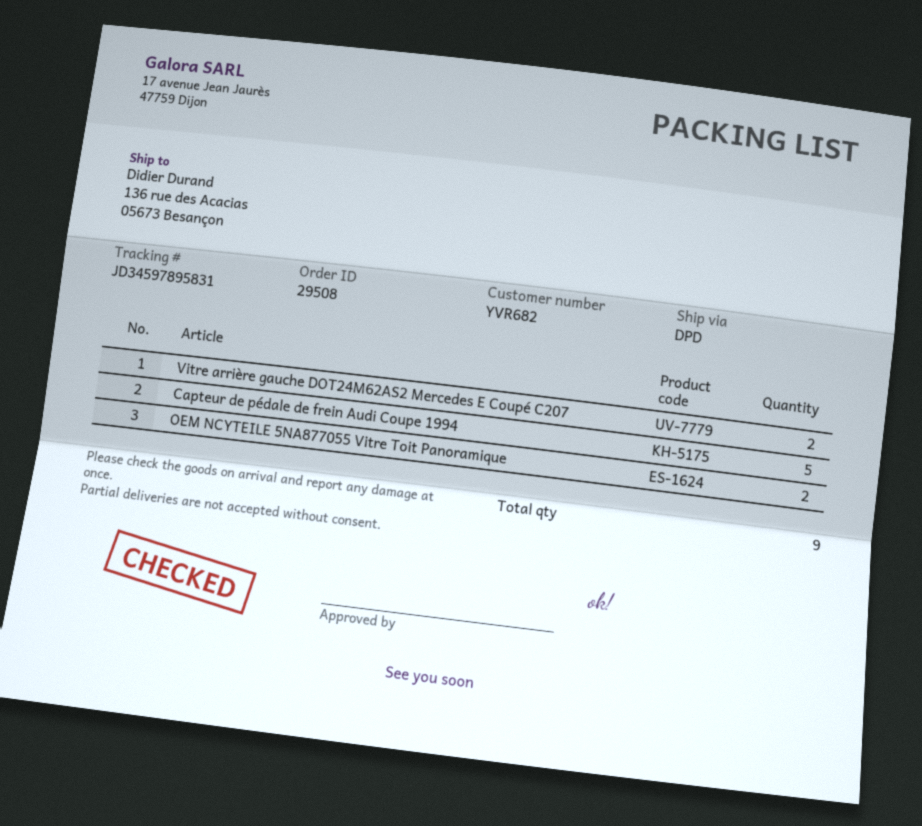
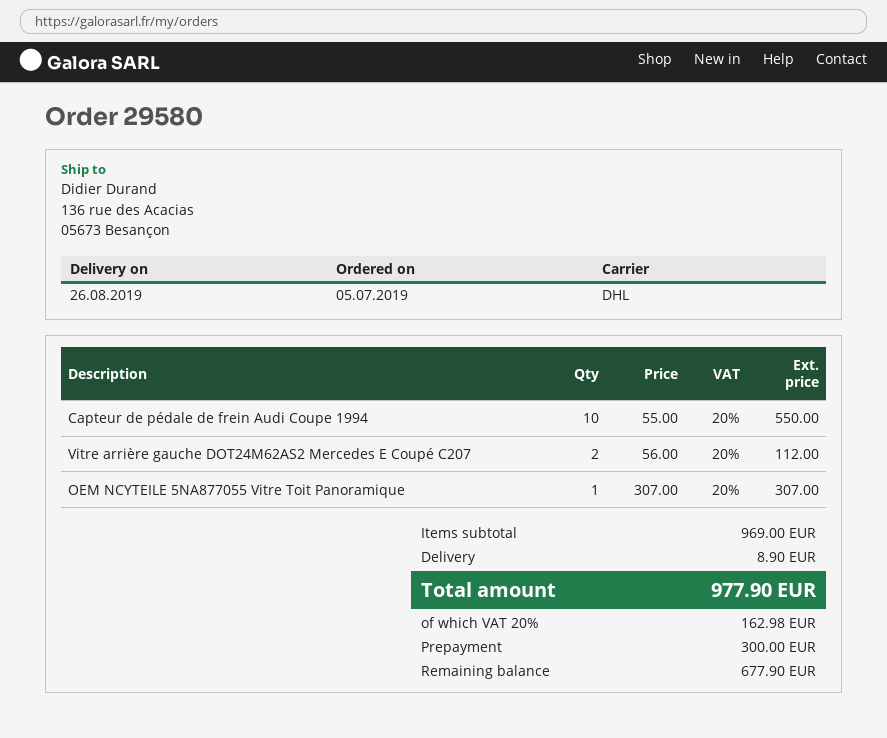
order number: 29508 -> 29580
shipping method: DPD -> DHL
Capteur de pédale de frein Audi Coupe 1994: 5 -> 10
OEM NCYTEILE 5NA877055 Vitre Toit Panoramique: 2 -> 1

